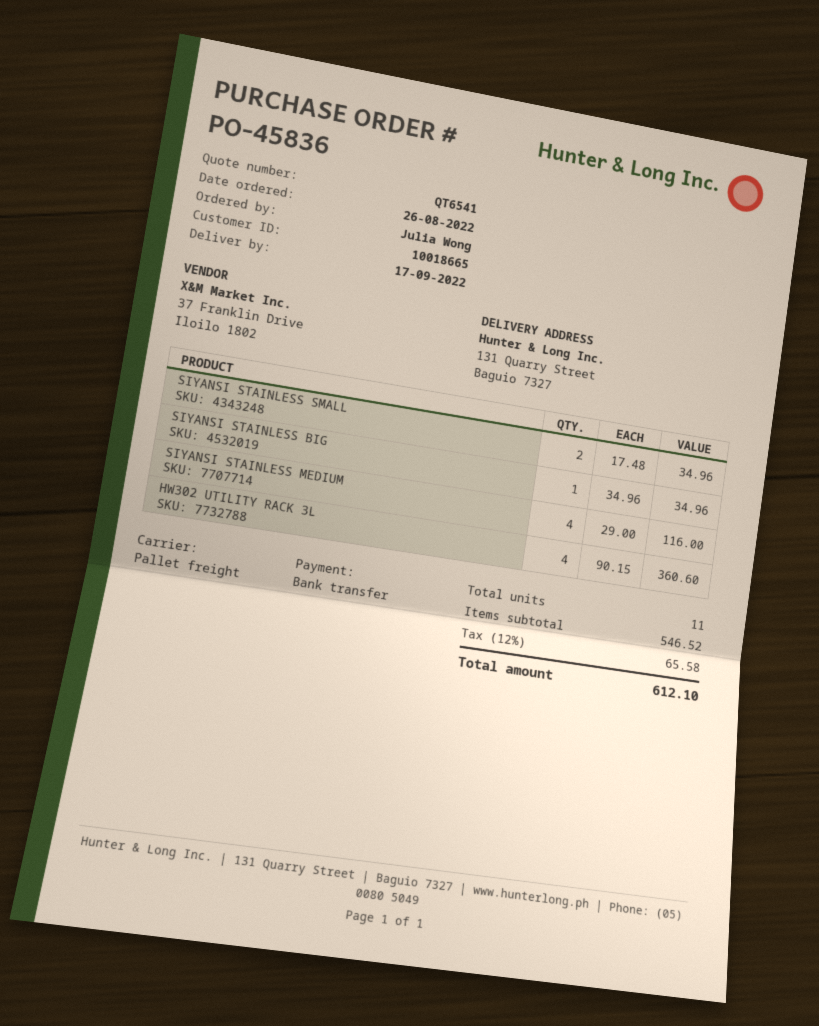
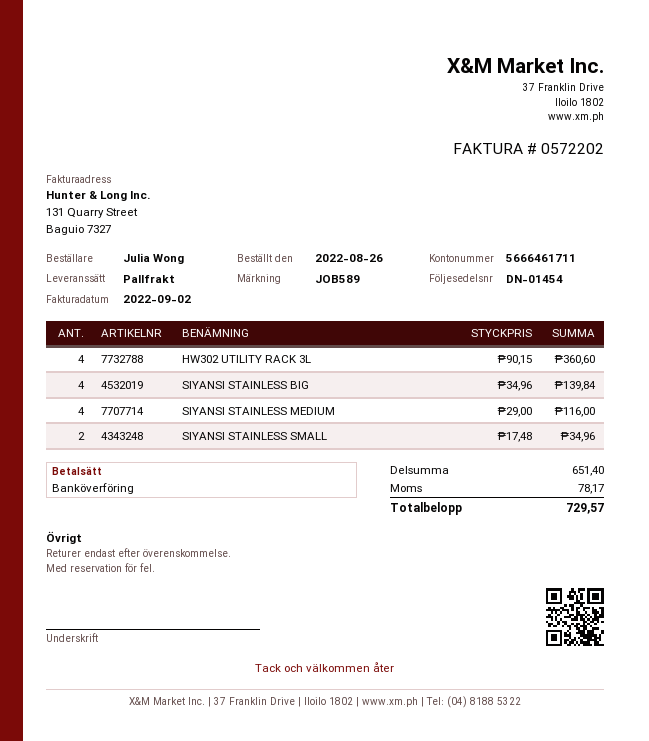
SIYANSI STAINLESS BIG: 1 x 34.96 = 34.96 -> 4 x 34.96 = 139.84
subtotal: 546.52 -> 651.40
tax: 65.58 -> 78.17
total: 612.10 -> 729.57

